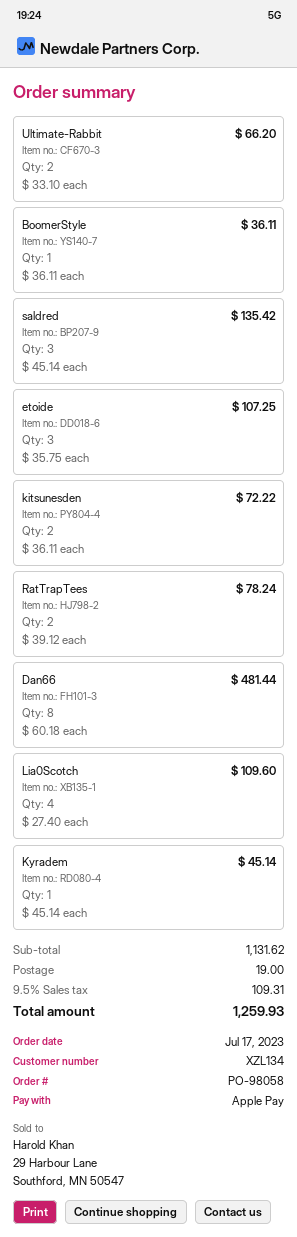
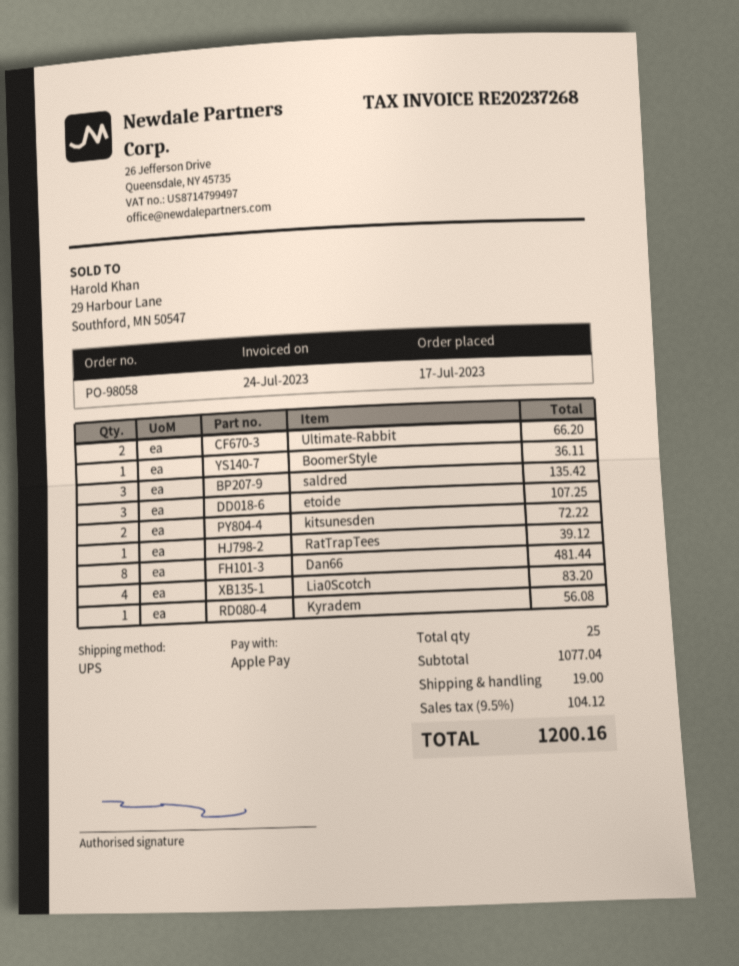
RatTrapTees: 2 for 78.24 -> 1 for 39.12
Lia0Scotch: 4 for 109.60 -> 4 for 83.20
Kyradem: 1 for 45.14 -> 1 for 56.08
subtotal: 1131.62 -> 1077.04
tax: 9.5% = 109.31 -> 9.5% = 104.12
total: 1259.93 -> 1200.16

